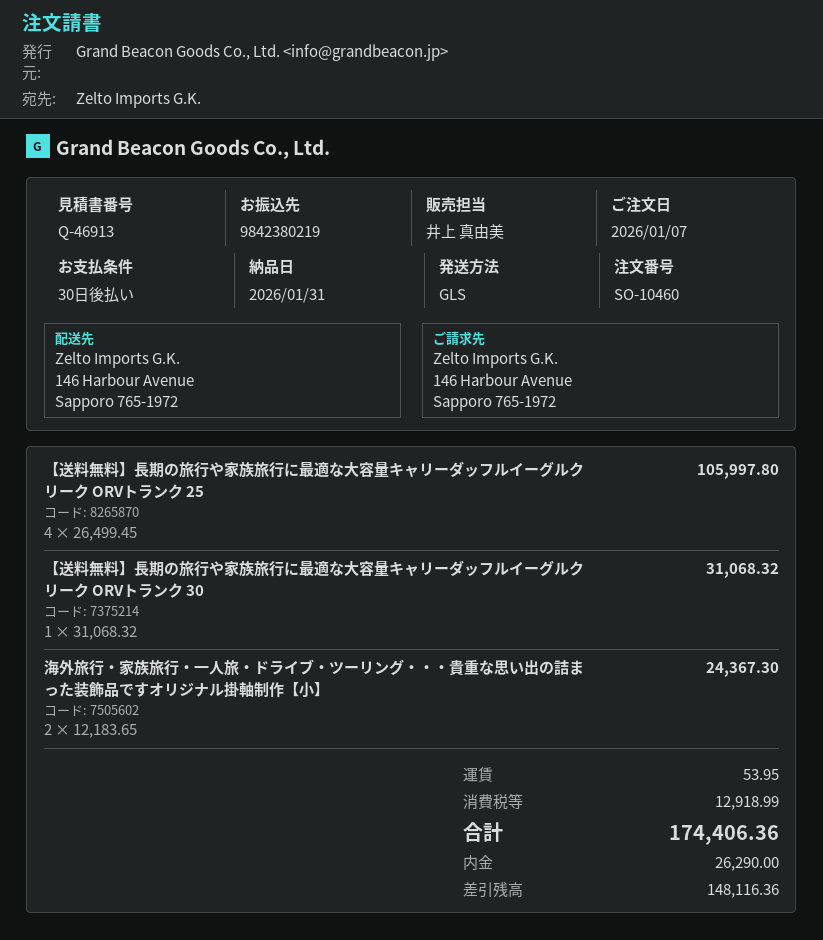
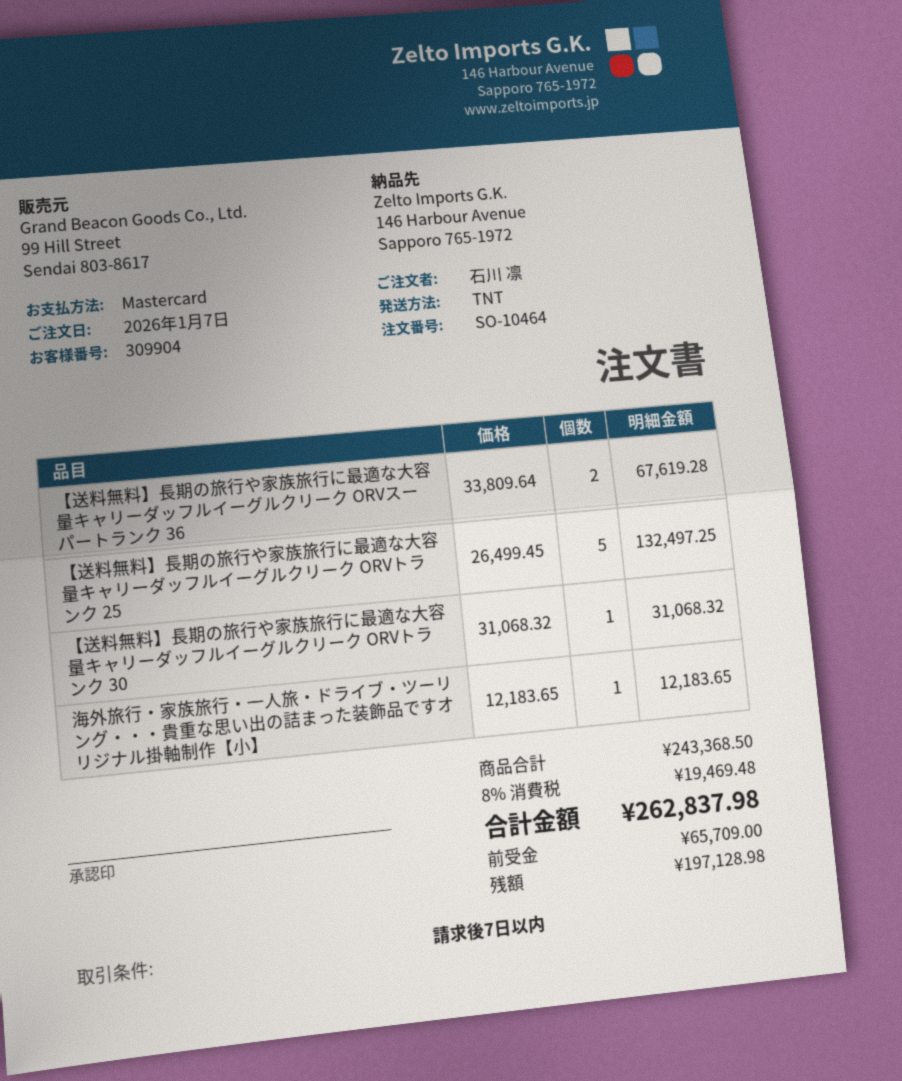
order number: SO-10460 -> SO-10464
payment terms: 30 days -> 7 days
shipping method: GLS -> TNT
【送料無料】長期の旅行や家族旅行に最適な大容量キャリーダッフルイーグルクリーク ORVトランク 25: 4 x 26499.45 = 105997.80 -> 5 x 26499.45 = 132497.25
海外旅行・家族旅行・一人旅・ドライブ・ツーリング・・・貴重な思い出の詰まった装飾品ですオリジナル掛軸制作【小】: 2 x 12183.65 = 24367.30 -> 1 x 12183.65 = 12183.65
【送料無料】長期の旅行や家族旅行に最適な大容量キャリーダッフルイーグルクリーク ORVスーパートランク 36: none -> 2 x 33809.64 = 67619.28
shipping: 53.95 -> none
tax: 12918.99 -> 19469.48
total: 174406.36 -> 262837.98
deposit: 26290.00 -> 65709.00
balance: 148116.36 -> 197128.98

